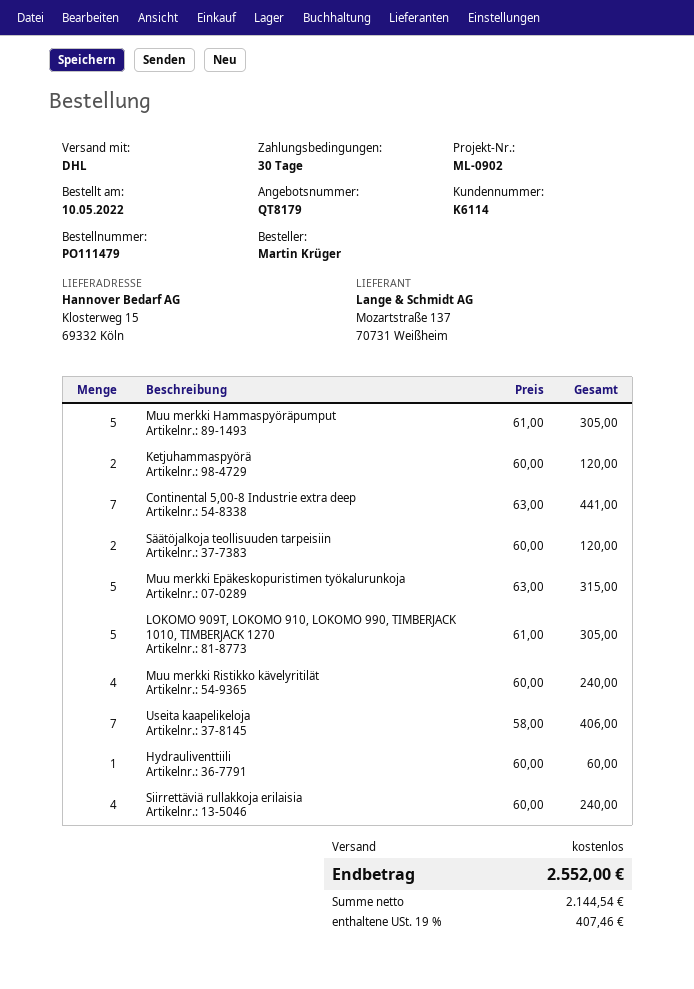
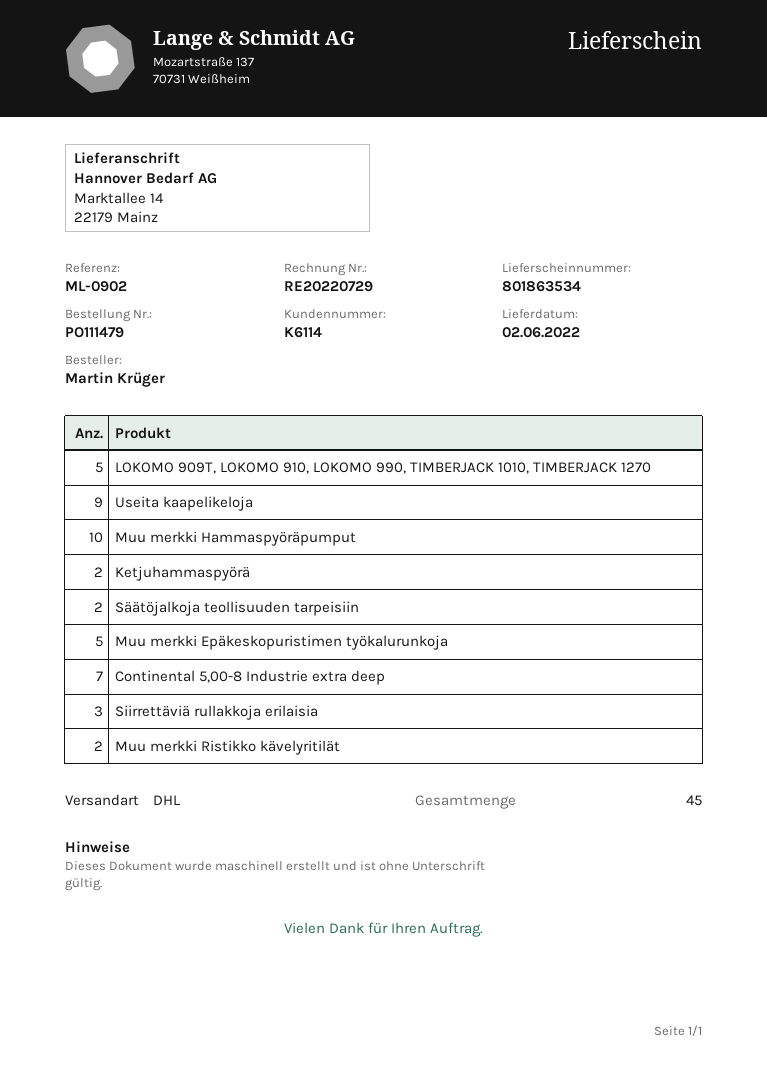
ship to: Klosterweg 15, 69332 Köln -> Marktallee 14, 22179 Mainz
Muu merkki Hammaspyöräpumput: 5 -> 10
Muu merkki Ristikko kävelyritilät: 4 -> 2
Useita kaapelikeloja: 7 -> 9
Hydrauliventtiili: 1 -> none
Siirrettäviä rullakkoja erilaisia: 4 -> 3

